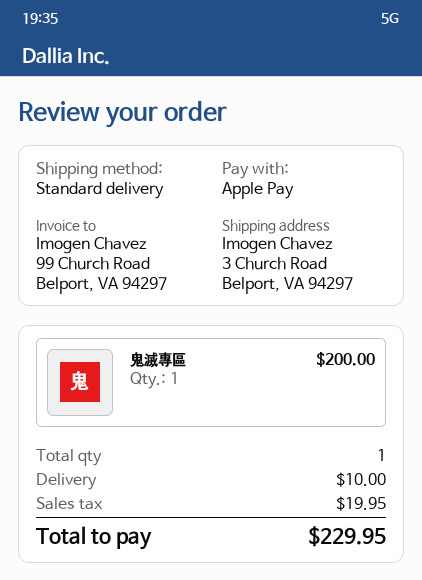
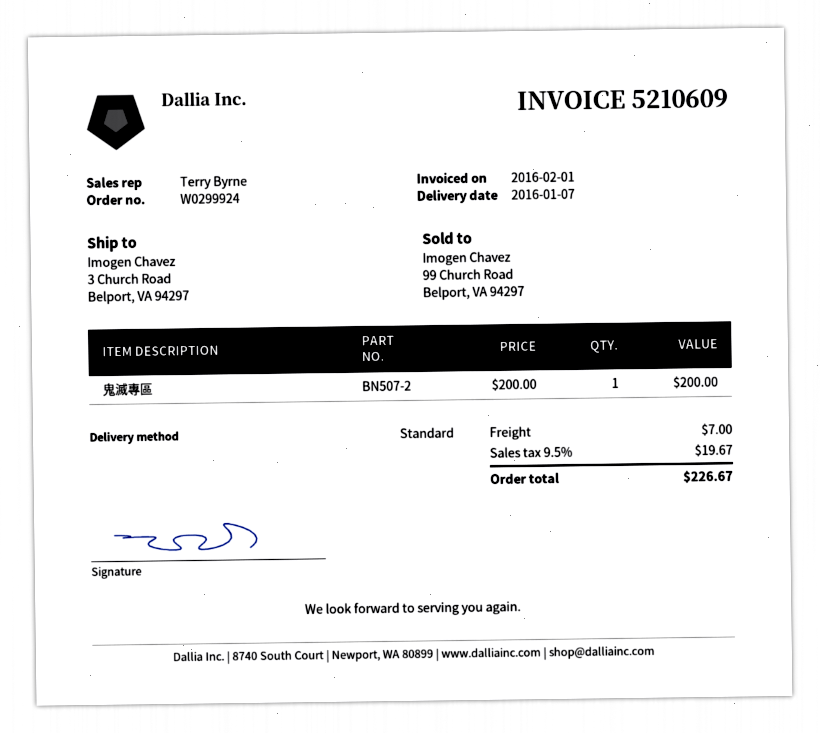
shipping: 10.00 -> 7.00
tax: 19.95 -> 19.67
total: 229.95 -> 226.67

